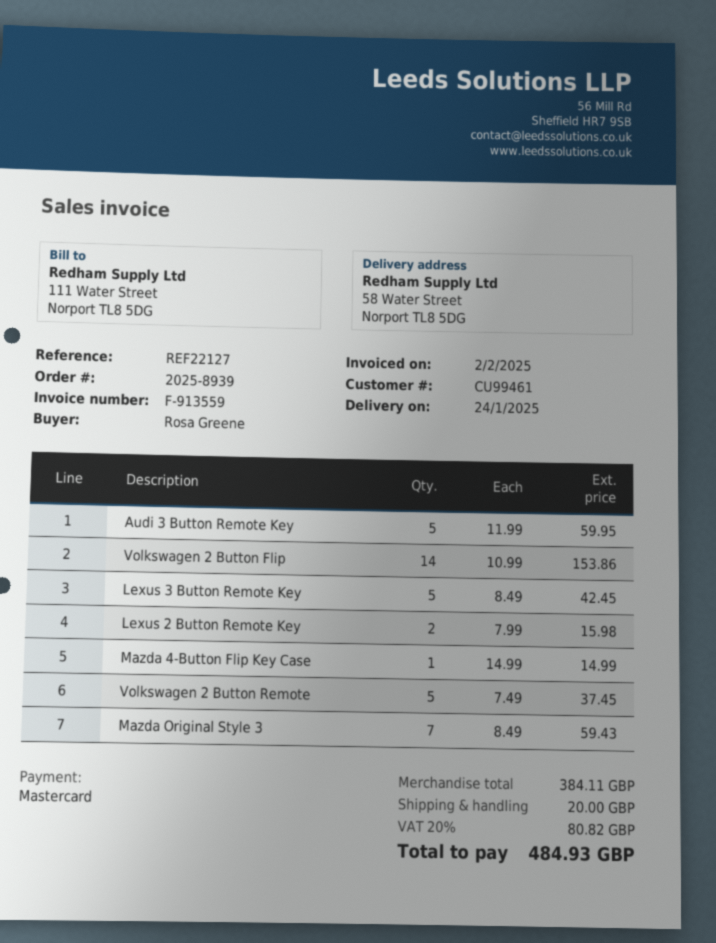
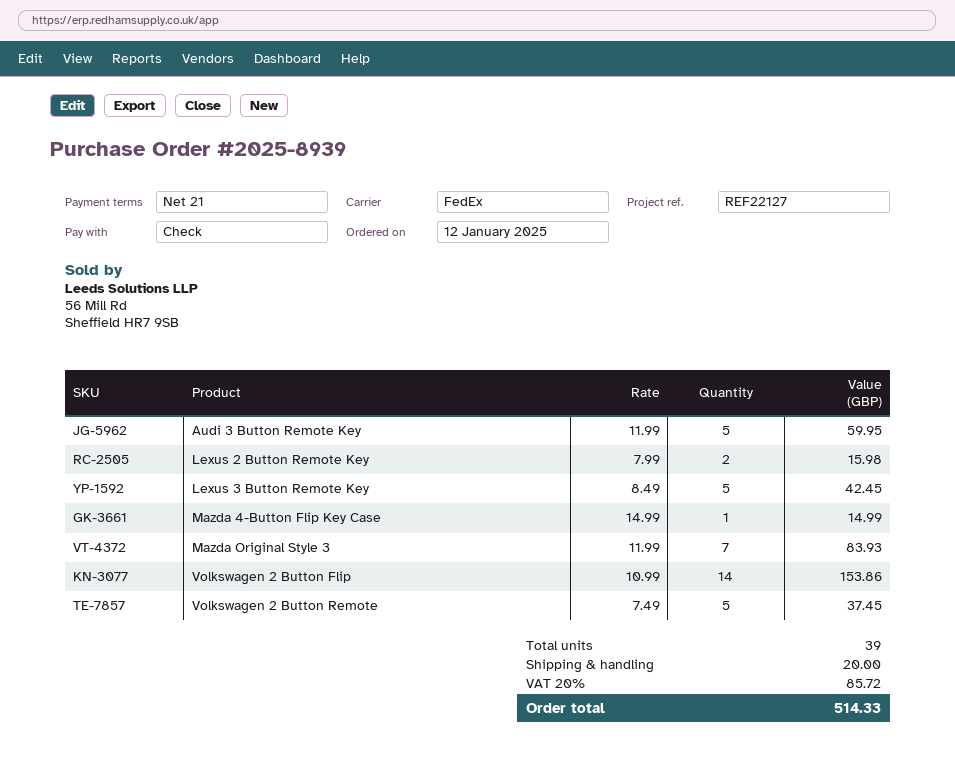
payment method: Mastercard -> cheque
Mazda Original Style 3: 7 x 8.49 = 59.43 -> 7 x 11.99 = 83.93
tax: 20% = 80.82 -> 20% = 85.72
total: 484.93 -> 514.33

